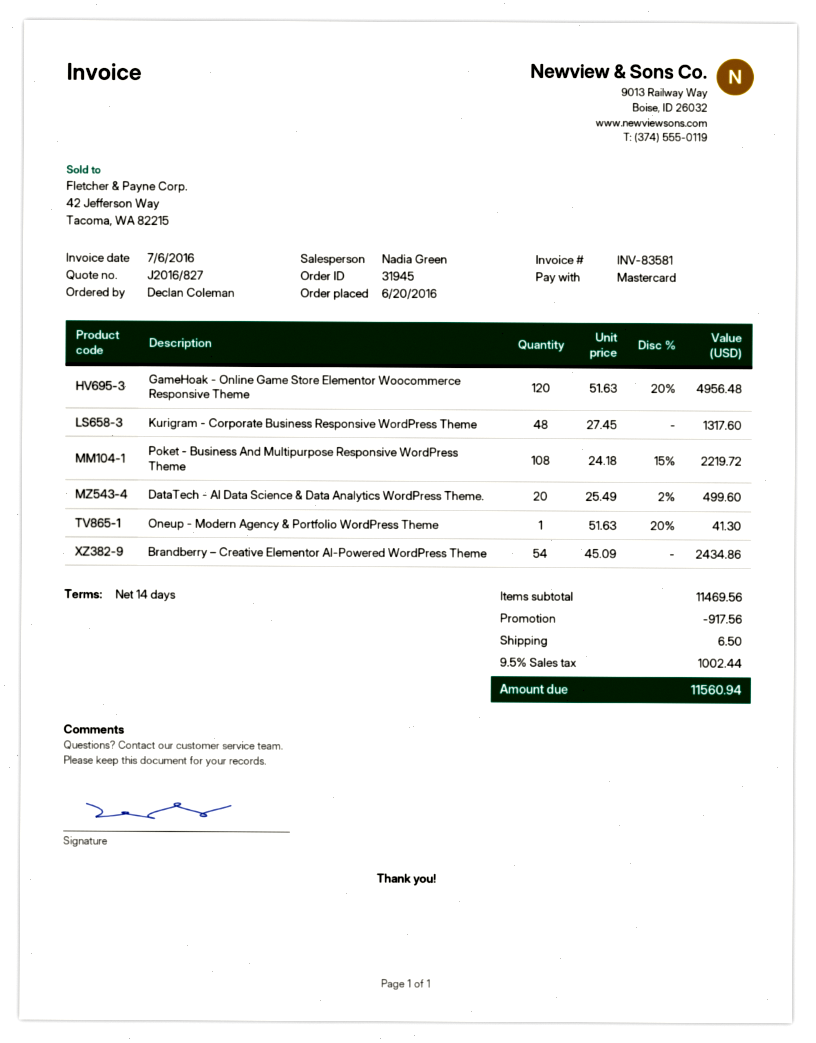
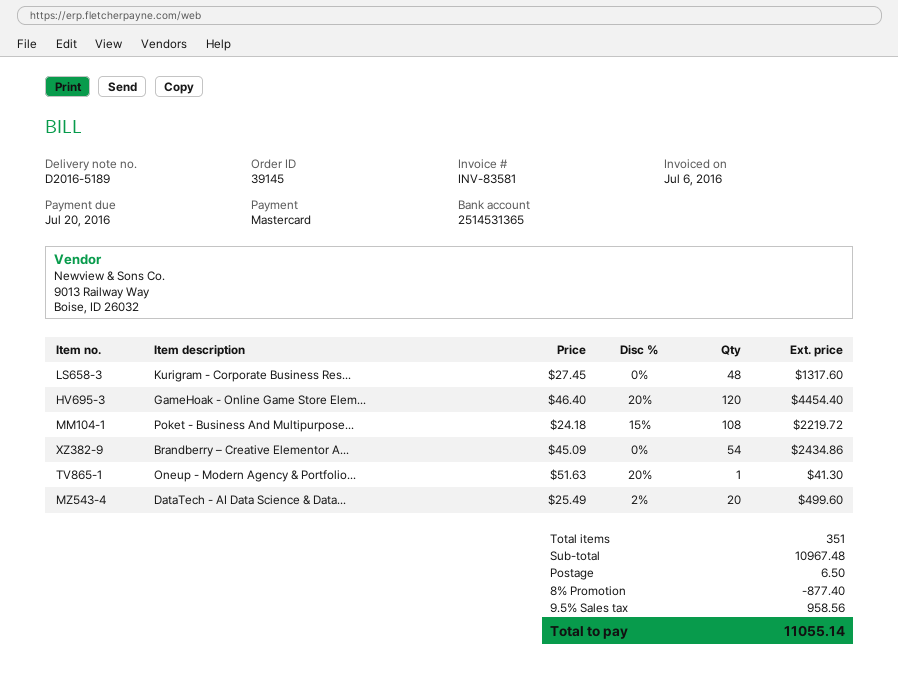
order number: 31945 -> 39145
GameHoak - Online Game Store Elementor Woocommerce Responsive Theme: 120 x 51.63 - 20% = 4956.48 -> 120 x 46.40 - 20% = 4454.40
subtotal: 11469.56 -> 10967.48
discount: 917.56 -> 877.40
tax: 9.5% = 1002.44 -> 9.5% = 958.56
total: 11560.94 -> 11055.14

